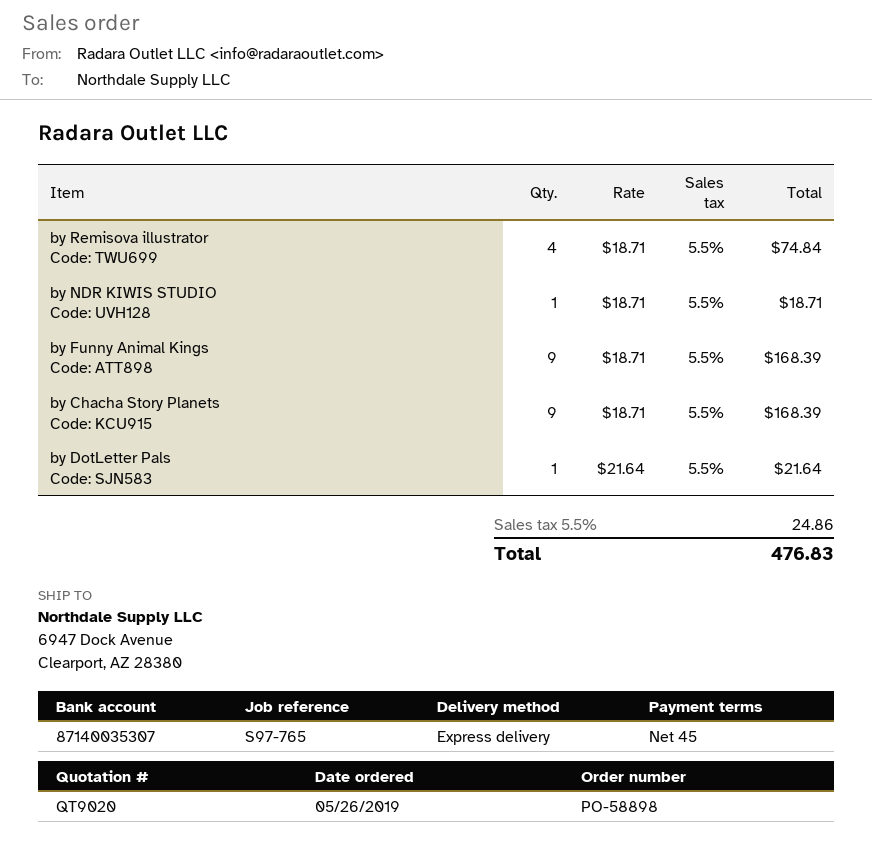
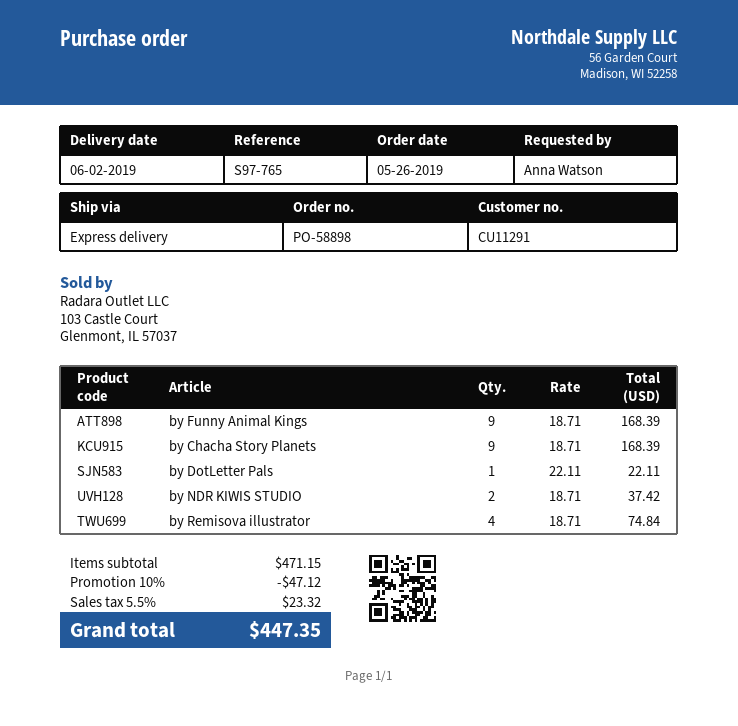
by NDR KIWIS STUDIO: 1 x 18.71 = 18.71 -> 2 x 18.71 = 37.42
by DotLetter Pals: 1 x 21.64 = 21.64 -> 1 x 22.11 = 22.11
discount: none -> 10% = 47.12
tax: 5.5% = 24.86 -> 5.5% = 23.32
total: 476.83 -> 447.35

